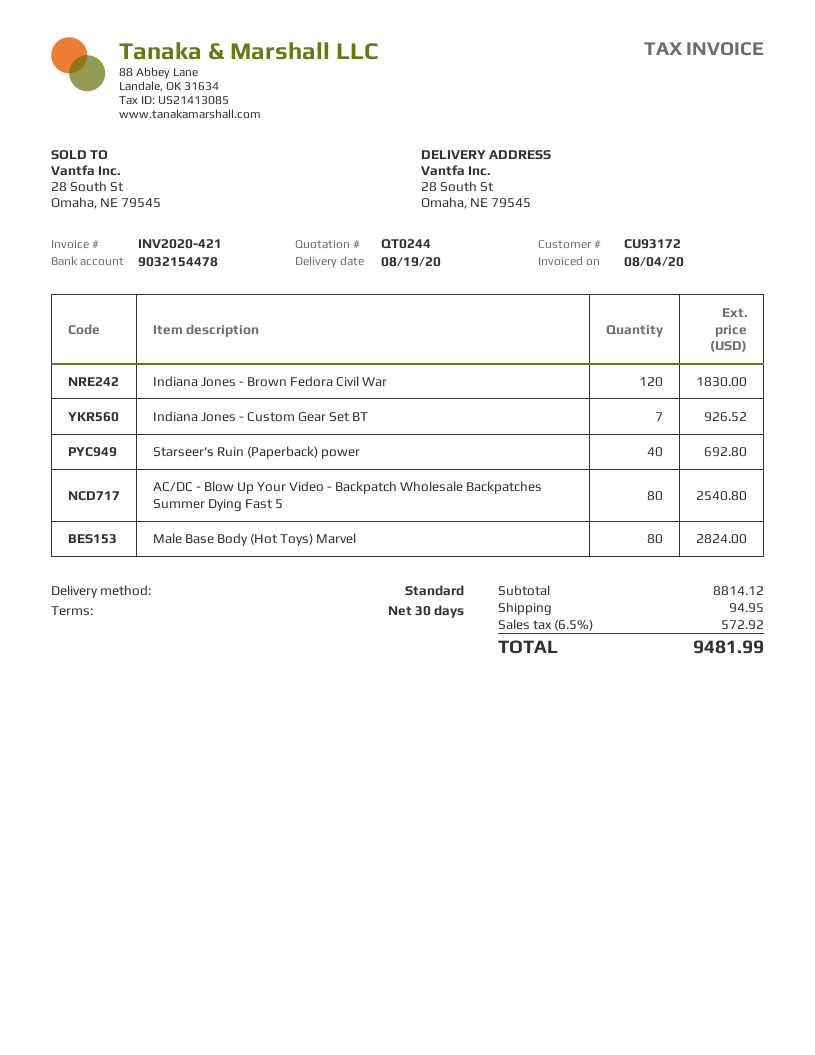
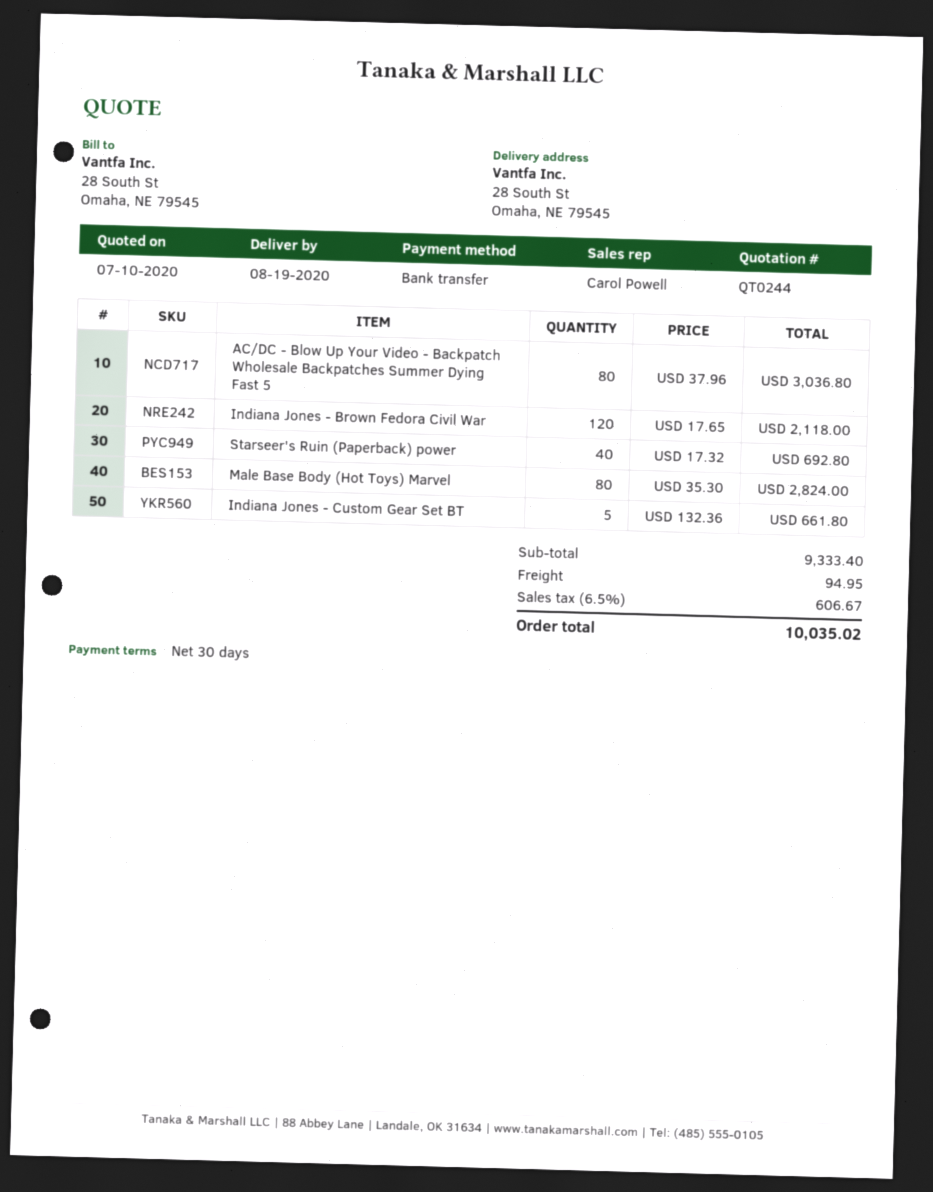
Indiana Jones - Brown Fedora Civil War: 120 for 1830.00 -> 120 for 2118.00
Indiana Jones - Custom Gear Set BT: 7 for 926.52 -> 5 for 661.80
AC/DC - Blow Up Your Video - Backpatch Wholesale Backpatches Summer Dying Fast 5: 80 for 2540.80 -> 80 for 3036.80
subtotal: 8814.12 -> 9333.40
tax: 6.5% = 572.92 -> 6.5% = 606.67
total: 9481.99 -> 10035.02

